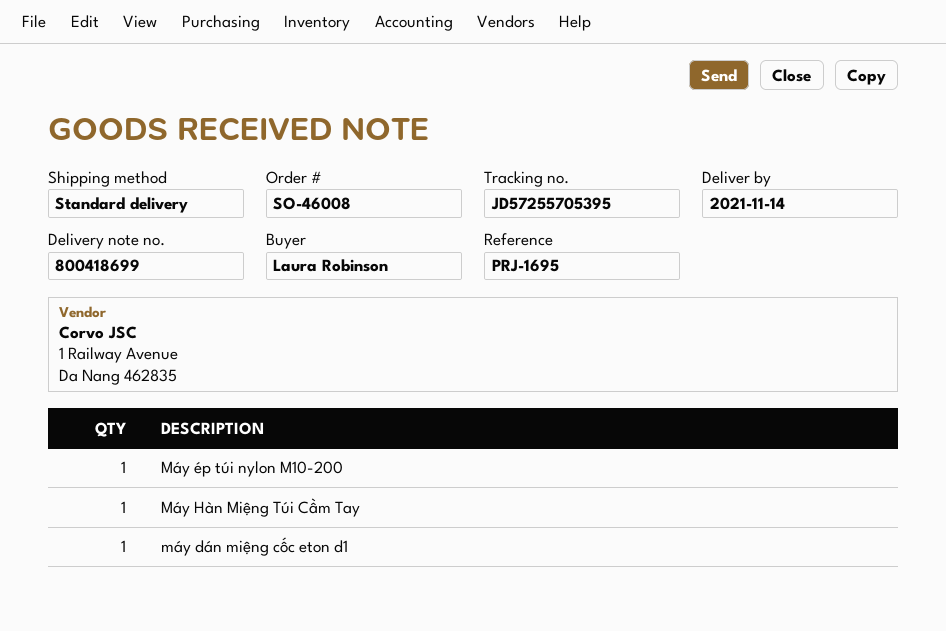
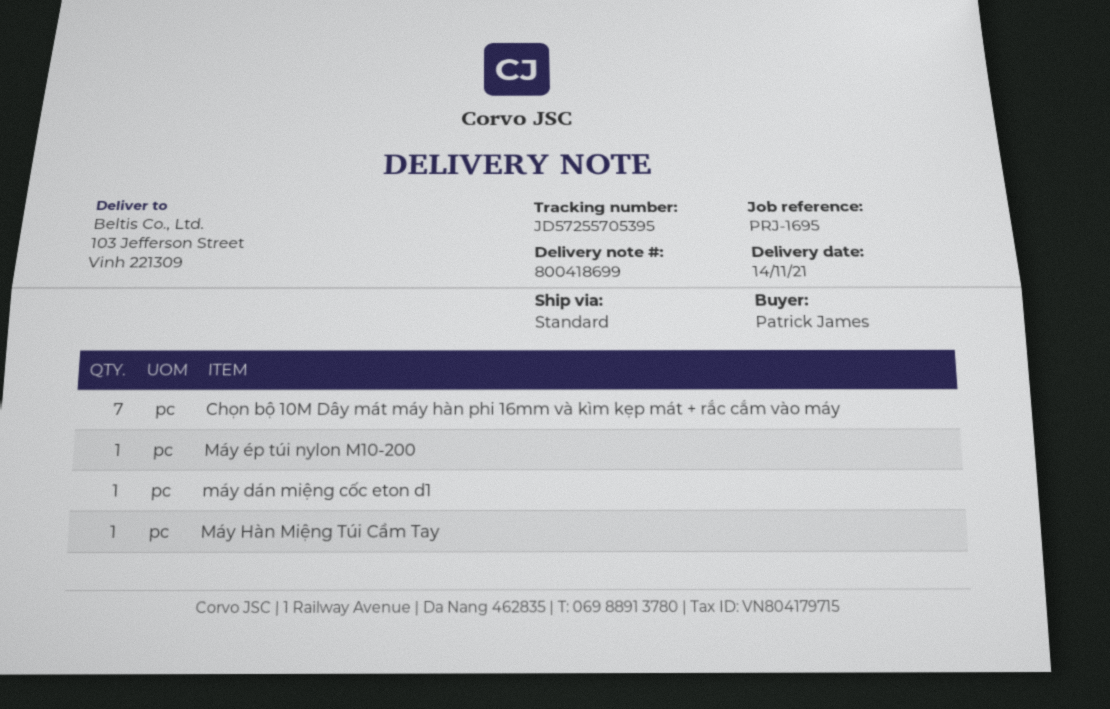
ordered by: Laura Robinson -> Patrick James
Chọn bộ 10M Dây mát máy hàn phi 16mm và kìm kẹp mát + rắc cắm vào máy: none -> 7

